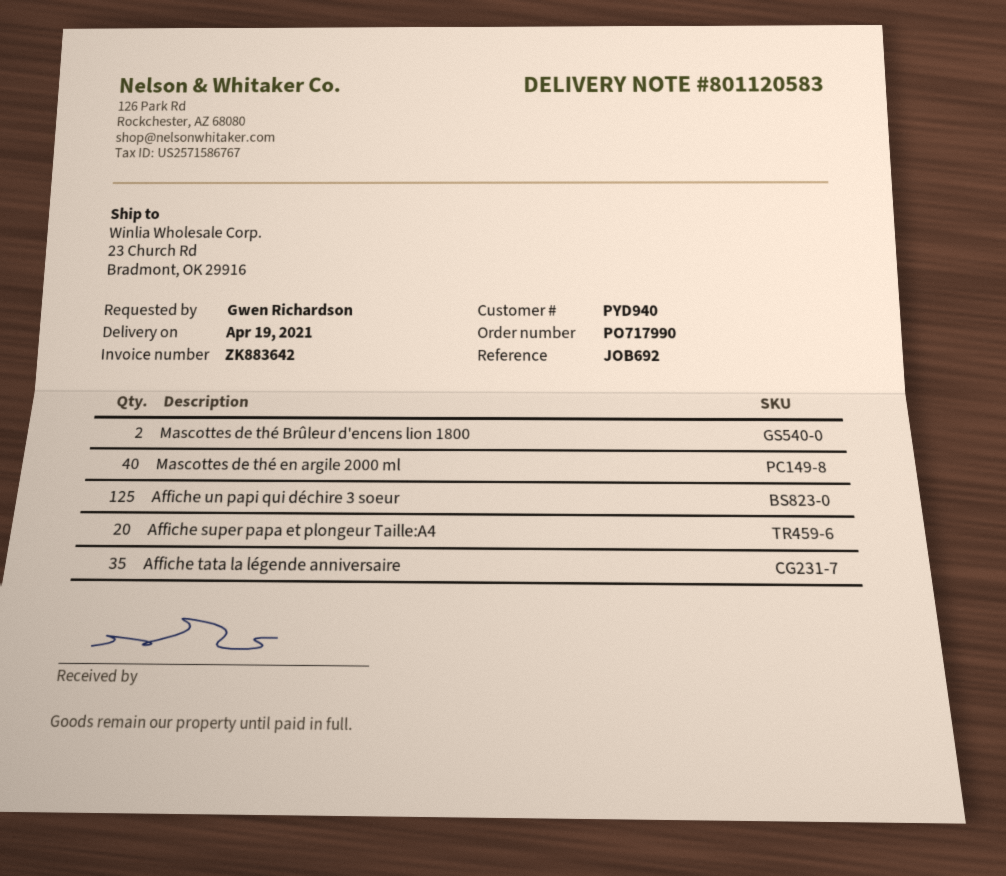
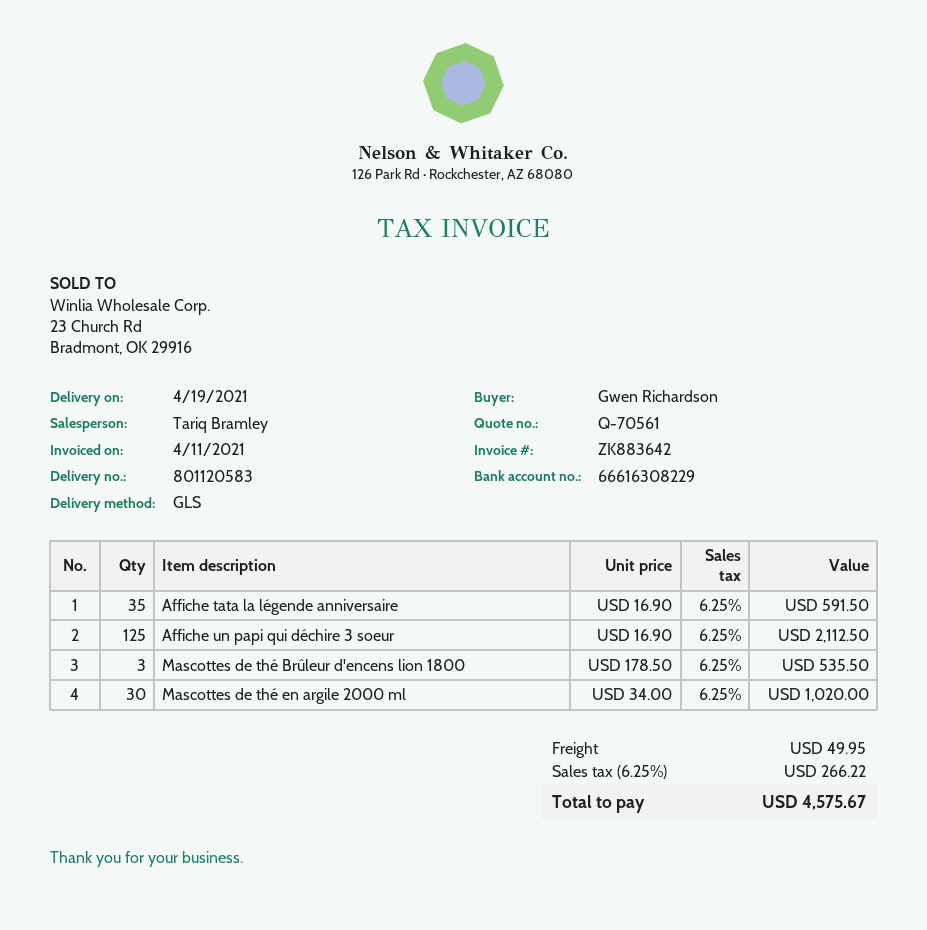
Mascottes de thé Brûleur d'encens lion 1800: 2 -> 3
Mascottes de thé en argile 2000 ml: 40 -> 30
Affiche super papa et plongeur Taille:A4: 20 -> none

